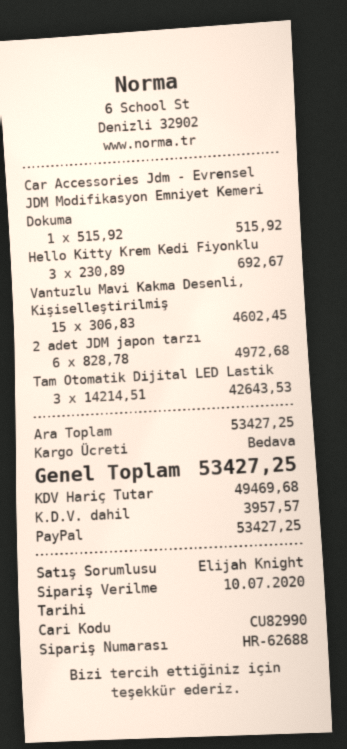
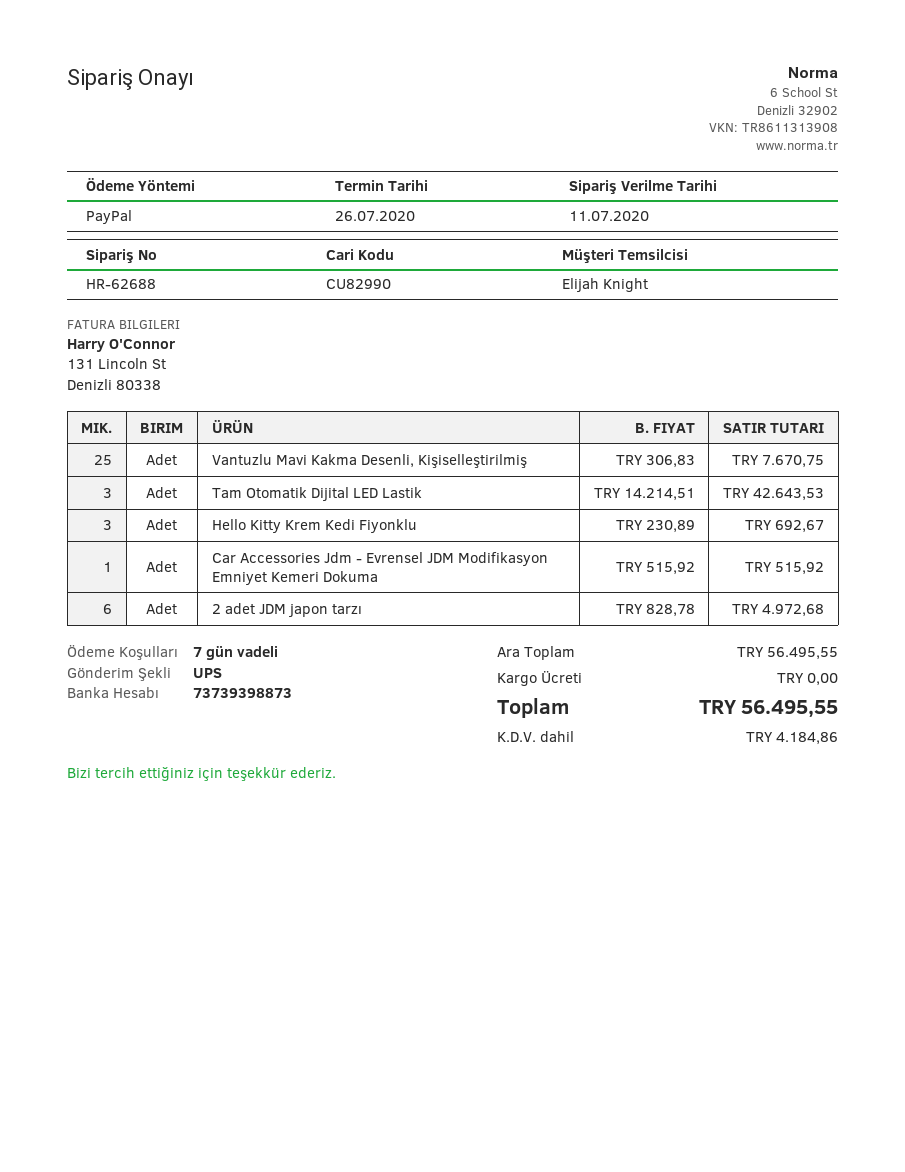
order date: 2020-07-10 -> 2020-07-11
Vantuzlu Mavi Kakma Desenli, Kişiselleştirilmiş: 15 x 306.83 = 4602.45 -> 25 x 306.83 = 7670.75
subtotal: 53427.25 -> 56495.55
tax: 3957.57 -> 4184.86
total: 53427.25 -> 56495.55

